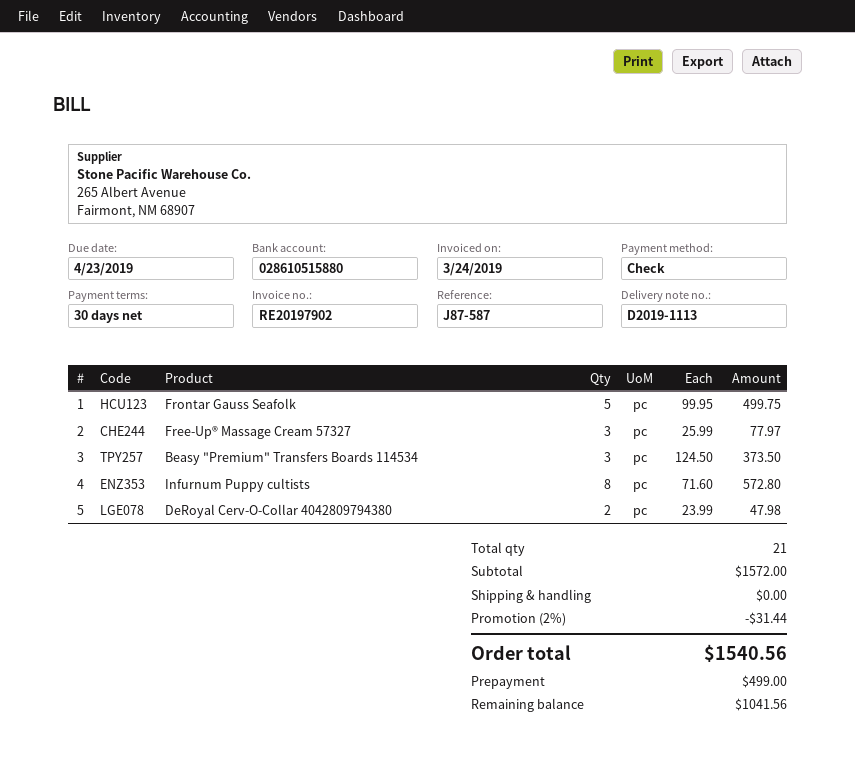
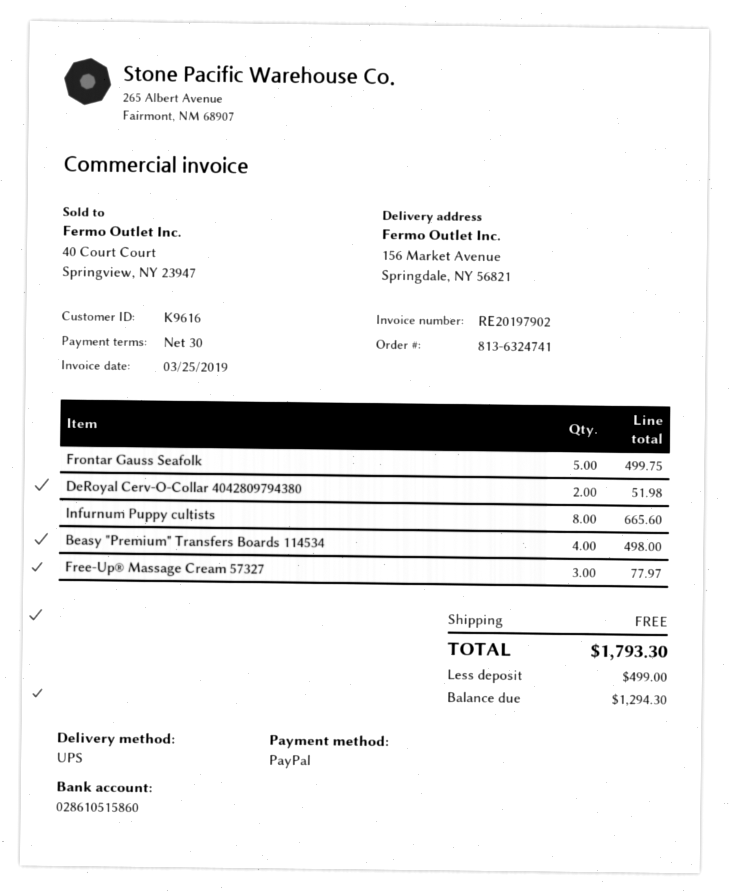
invoice date: 2019-03-24 -> 2019-03-25
payment method: cheque -> PayPal
bank account: 028610515880 -> 028610515860
Beasy "Premium" Transfers Boards 114534: 3 for 373.50 -> 4 for 498.00
Infurnum Puppy cultists: 8 for 572.80 -> 8 for 665.60
DeRoyal Cerv-O-Collar 4042809794380: 2 for 47.98 -> 2 for 51.98
discount: 2% = 31.44 -> none
total: 1540.56 -> 1793.30
balance: 1041.56 -> 1294.30

